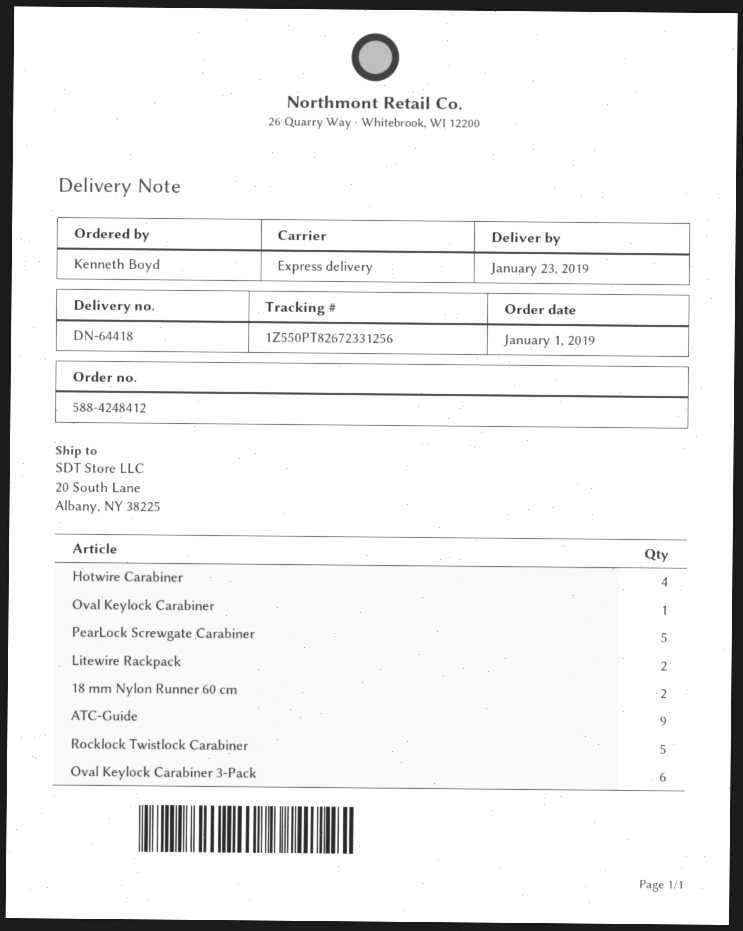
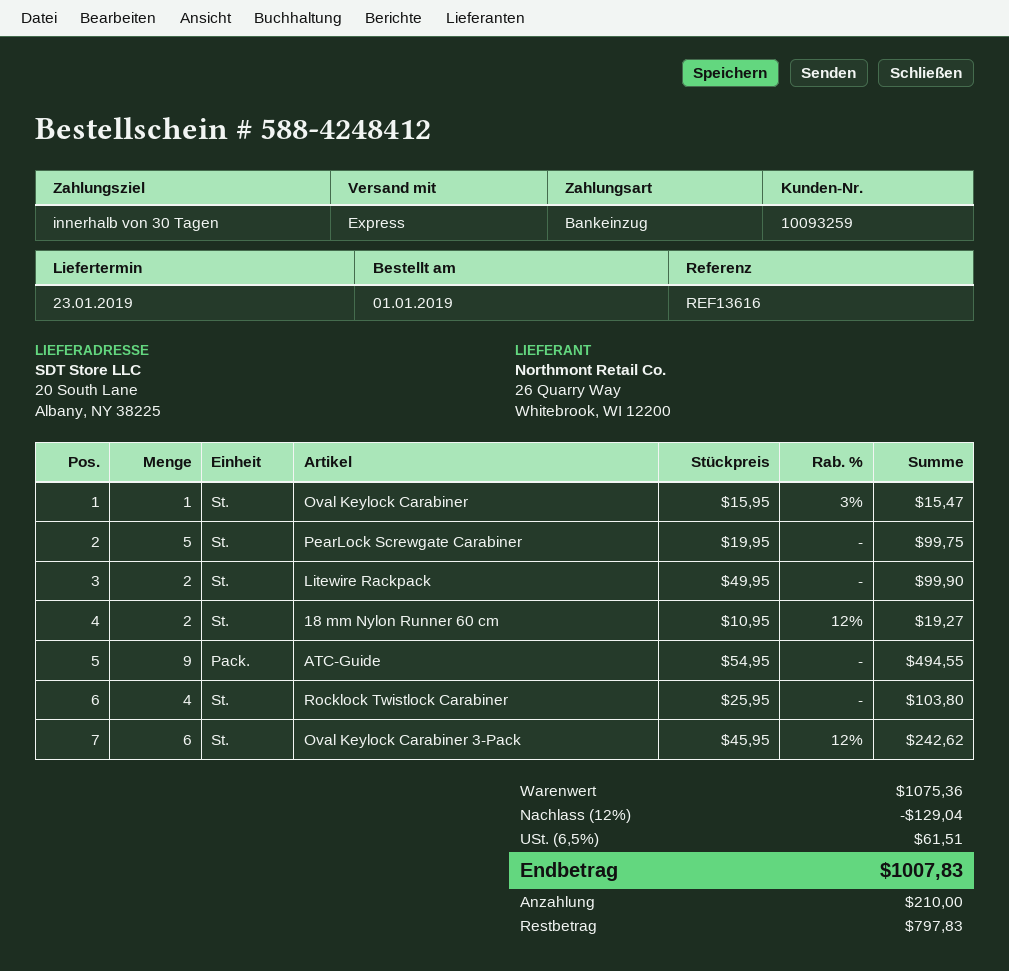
Hotwire Carabiner: 4 -> none
Rocklock Twistlock Carabiner: 5 -> 4

